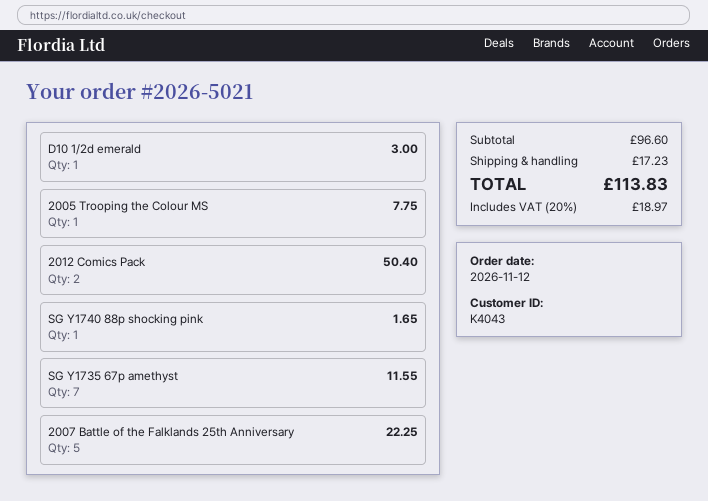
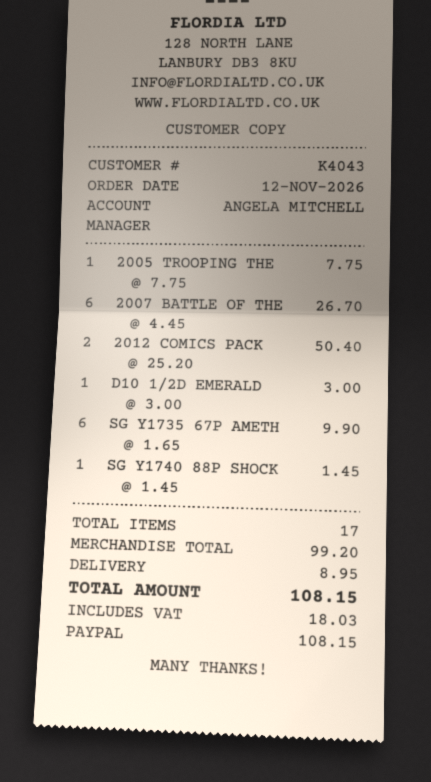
SG Y1740 88p shocking pink: 1 for 1.65 -> 1 for 1.45
SG Y1735 67p amethyst: 7 for 11.55 -> 6 for 9.90
2007 Battle of the Falklands 25th Anniversary: 5 for 22.25 -> 6 for 26.70
subtotal: 96.60 -> 99.20
shipping: 17.23 -> 8.95
tax: 18.97 -> 18.03
total: 113.83 -> 108.15

